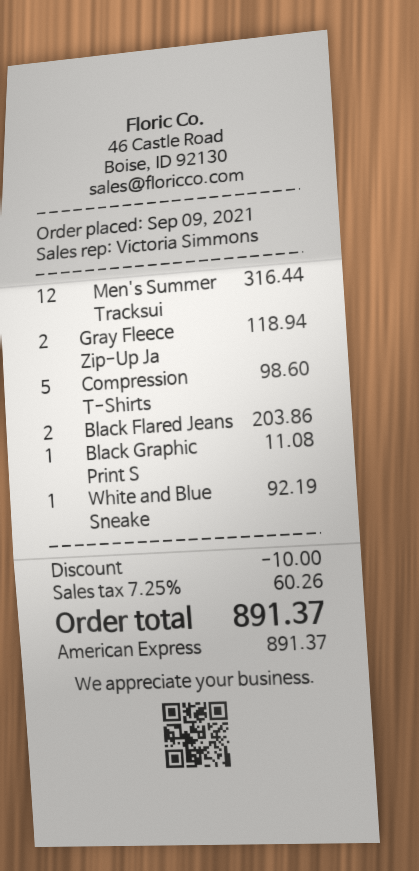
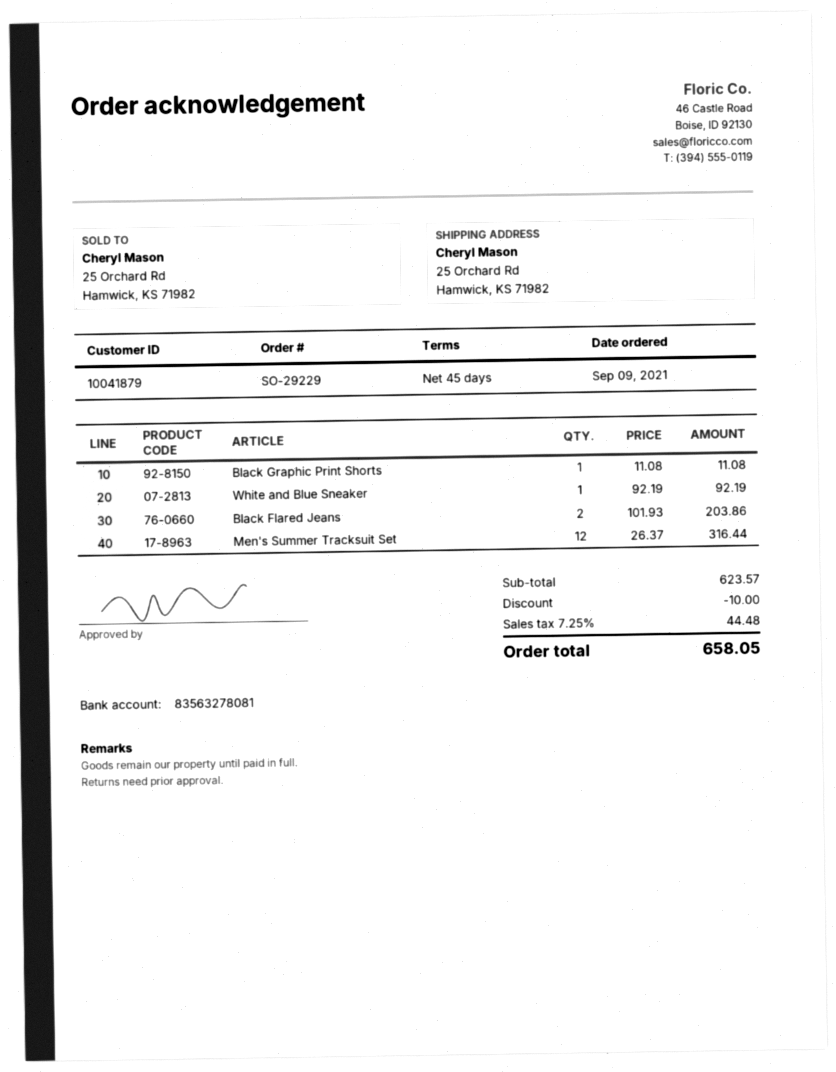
Gray Fleece Zip-Up Ja: 2 for 118.94 -> none
Compression T-Shirts: 5 for 98.60 -> none
tax: 7.25% = 60.26 -> 7.25% = 44.48
total: 891.37 -> 658.05

